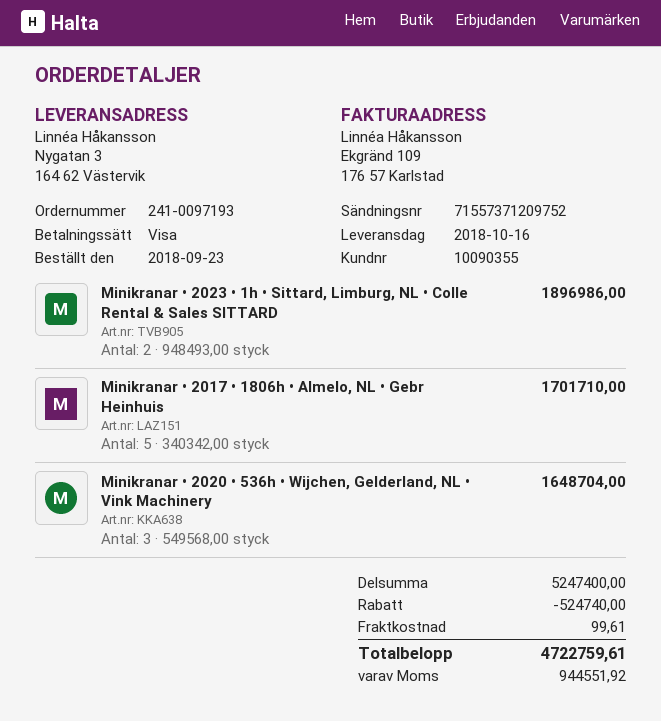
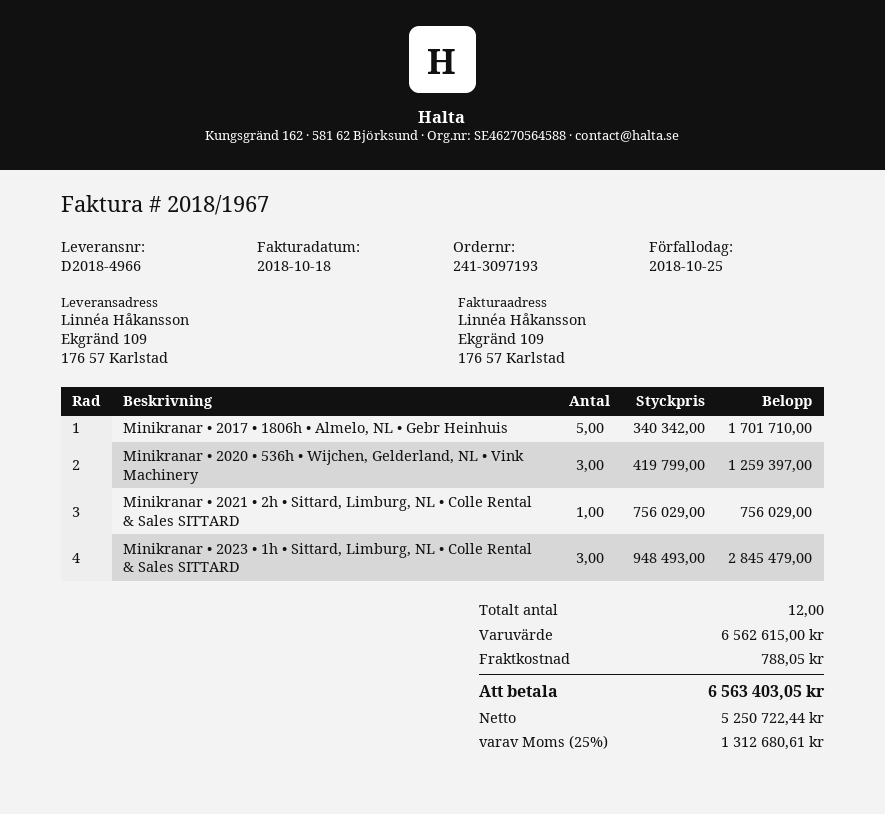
order number: 241-0097193 -> 241-3097193
ship to: Nygatan 3, 164 62 Västervik -> Ekgränd 109, 176 57 Karlstad
Minikranar • 2023 • 1h • Sittard, Limburg, NL • Colle Rental & Sales SITTARD: 2 x 948493.00 = 1896986.00 -> 3 x 948493.00 = 2845479.00
Minikranar • 2020 • 536h • Wijchen, Gelderland, NL • Vink Machinery: 3 x 549568.00 = 1648704.00 -> 3 x 419799.00 = 1259397.00
Minikranar • 2021 • 2h • Sittard, Limburg, NL • Colle Rental & Sales SITTARD: none -> 1 x 756029.00 = 756029.00
subtotal: 5247400.00 -> 6562615.00
discount: 524740.00 -> none
shipping: 99.61 -> 788.05
tax: 944551.92 -> 1312680.61
total: 4722759.61 -> 6563403.05

